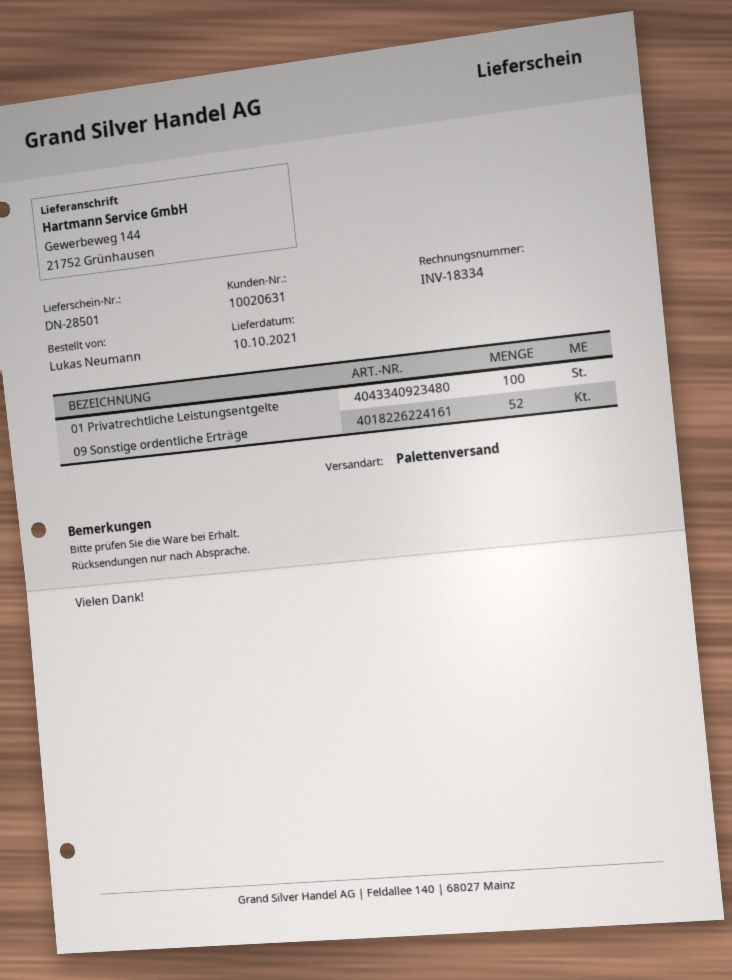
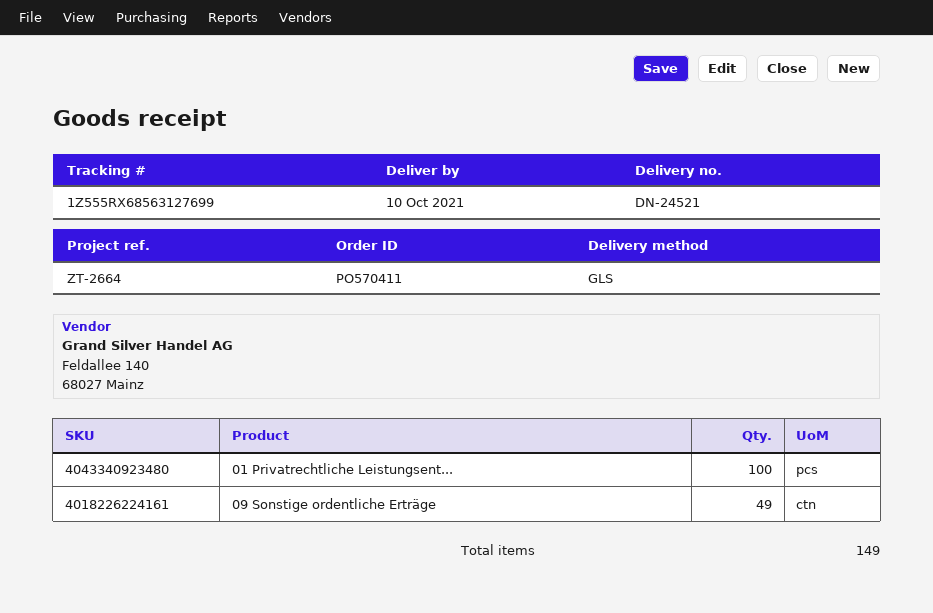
delivery note number: DN-28501 -> DN-24521
shipping method: pallet freight -> GLS
09 Sonstige ordentliche Erträge: 52 -> 49

